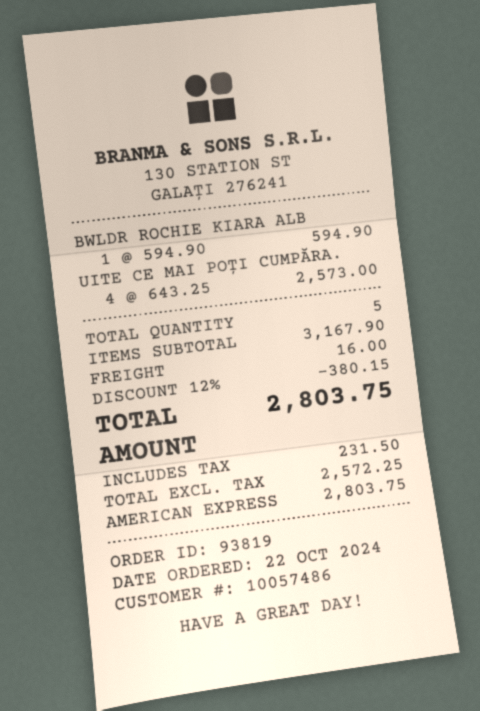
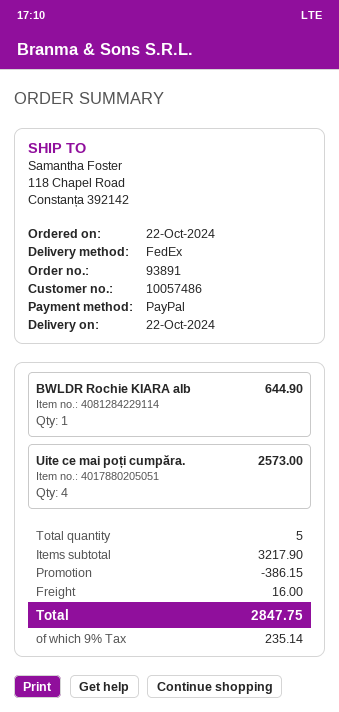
order number: 93819 -> 93891
payment method: American Express -> PayPal
BWLDR ROCHIE KIARA ALB: 1 for 594.90 -> 1 for 644.90
subtotal: 3167.90 -> 3217.90
discount: 380.15 -> 386.15
tax: 231.50 -> 235.14
total: 2803.75 -> 2847.75

